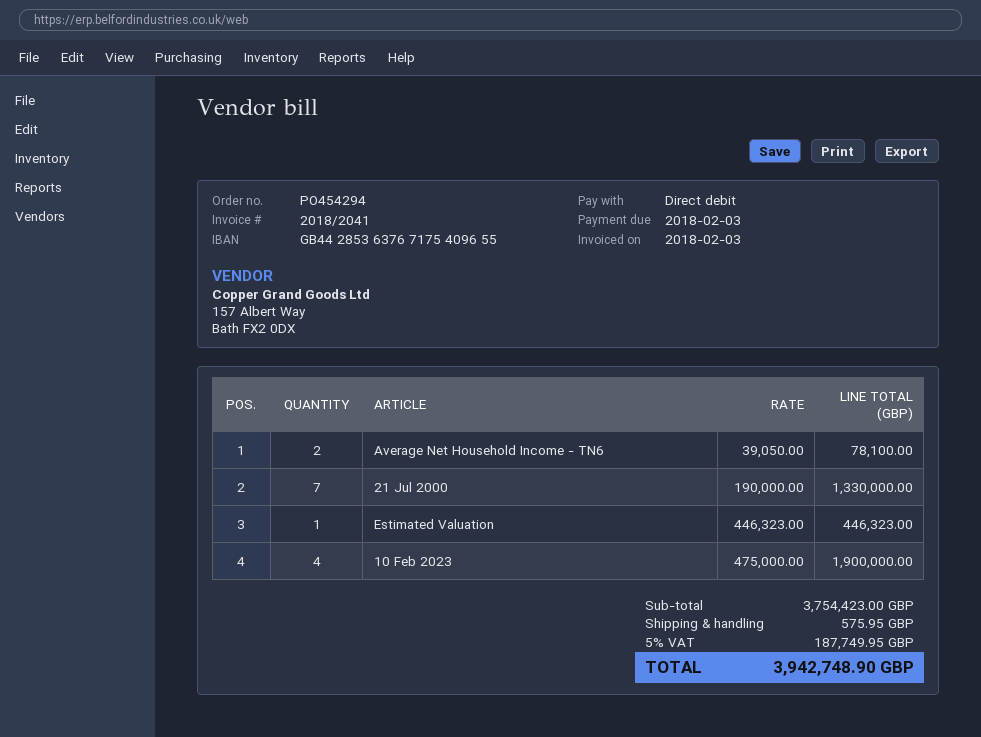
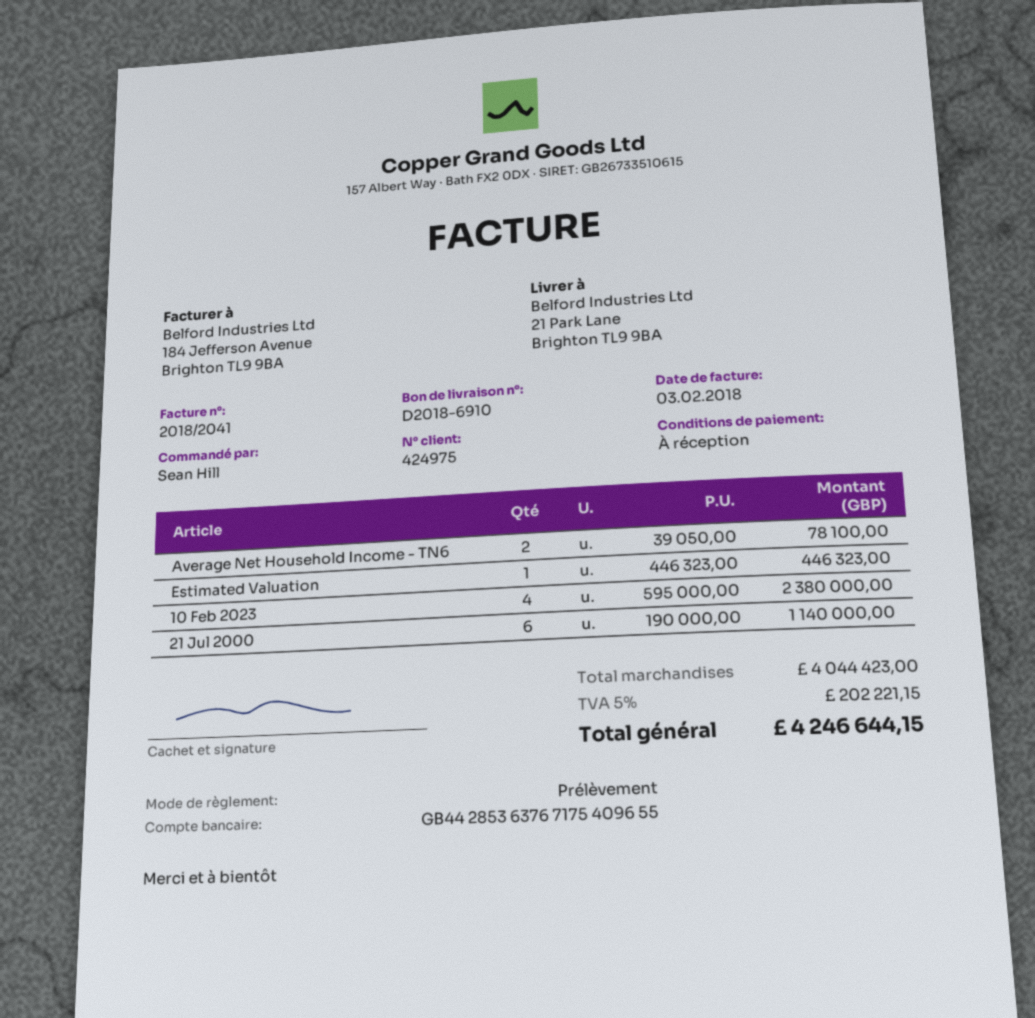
21 Jul 2000: 7 x 190000.00 = 1330000.00 -> 6 x 190000.00 = 1140000.00
10 Feb 2023: 4 x 475000.00 = 1900000.00 -> 4 x 595000.00 = 2380000.00
subtotal: 3754423.00 -> 4044423.00
shipping: 575.95 -> none
tax: 5% = 187749.95 -> 5% = 202221.15
total: 3942748.90 -> 4246644.15

